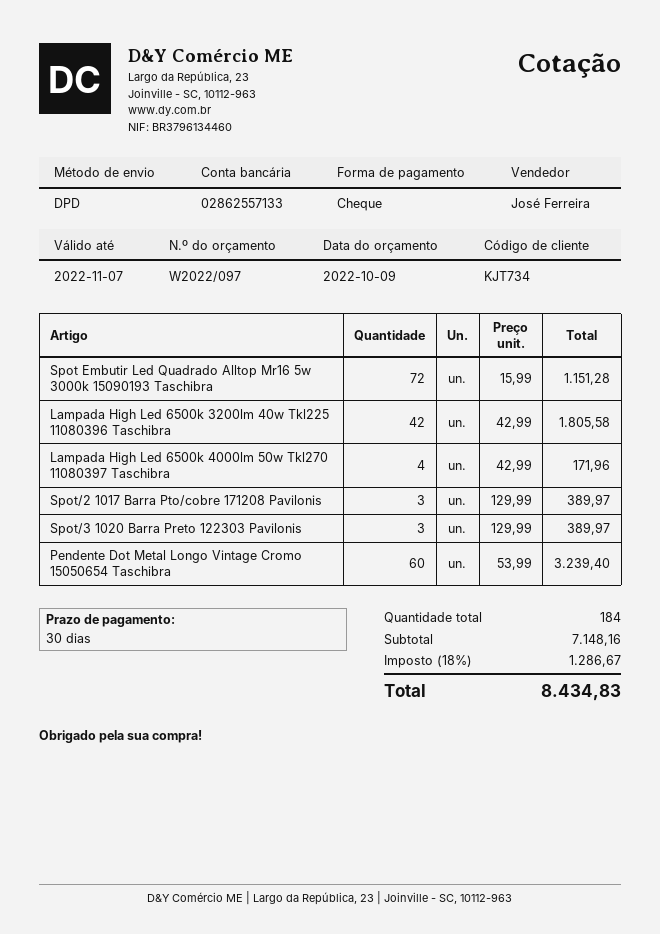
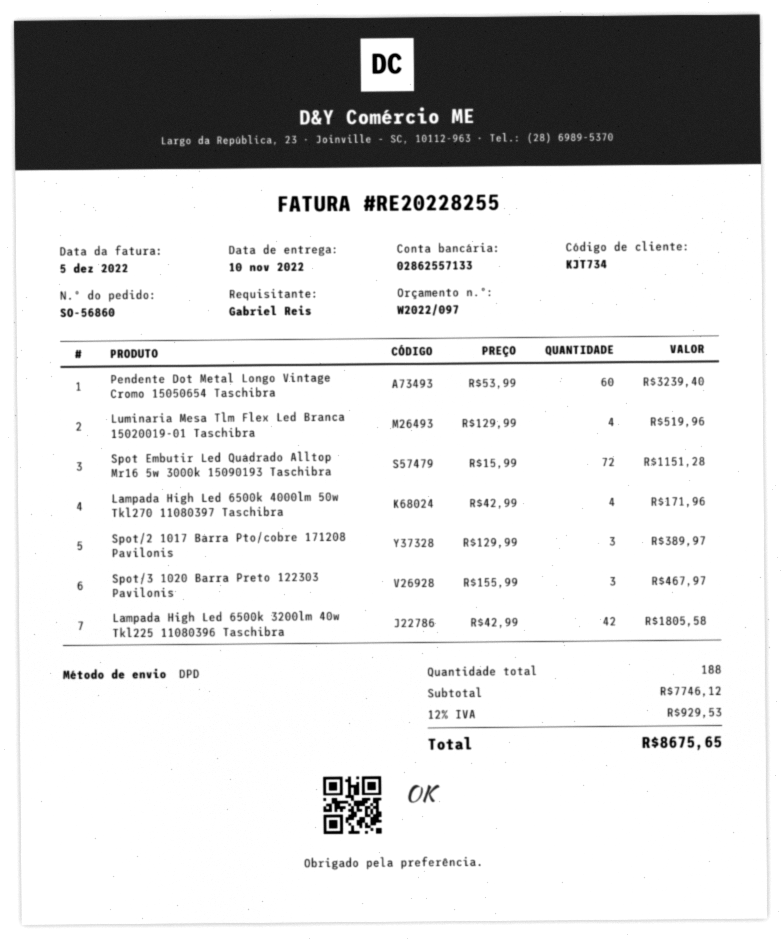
Spot/3 1020 Barra Preto 122303 Pavilonis: 3 x 129.99 = 389.97 -> 3 x 155.99 = 467.97
Luminaria Mesa Tlm Flex Led Branca 15020019-01 Taschibra: none -> 4 x 129.99 = 519.96
total quantity: 184 -> 188
subtotal: 7148.16 -> 7746.12
tax: 18% = 1286.67 -> 12% = 929.53
total: 8434.83 -> 8675.65

